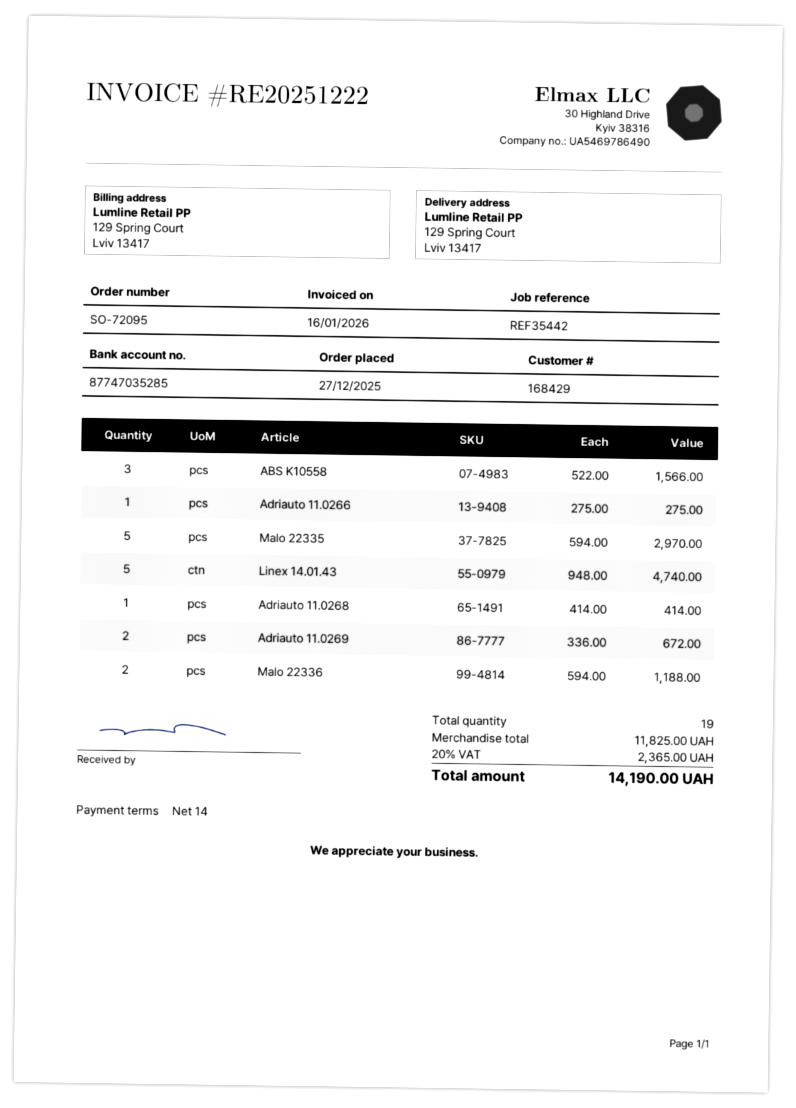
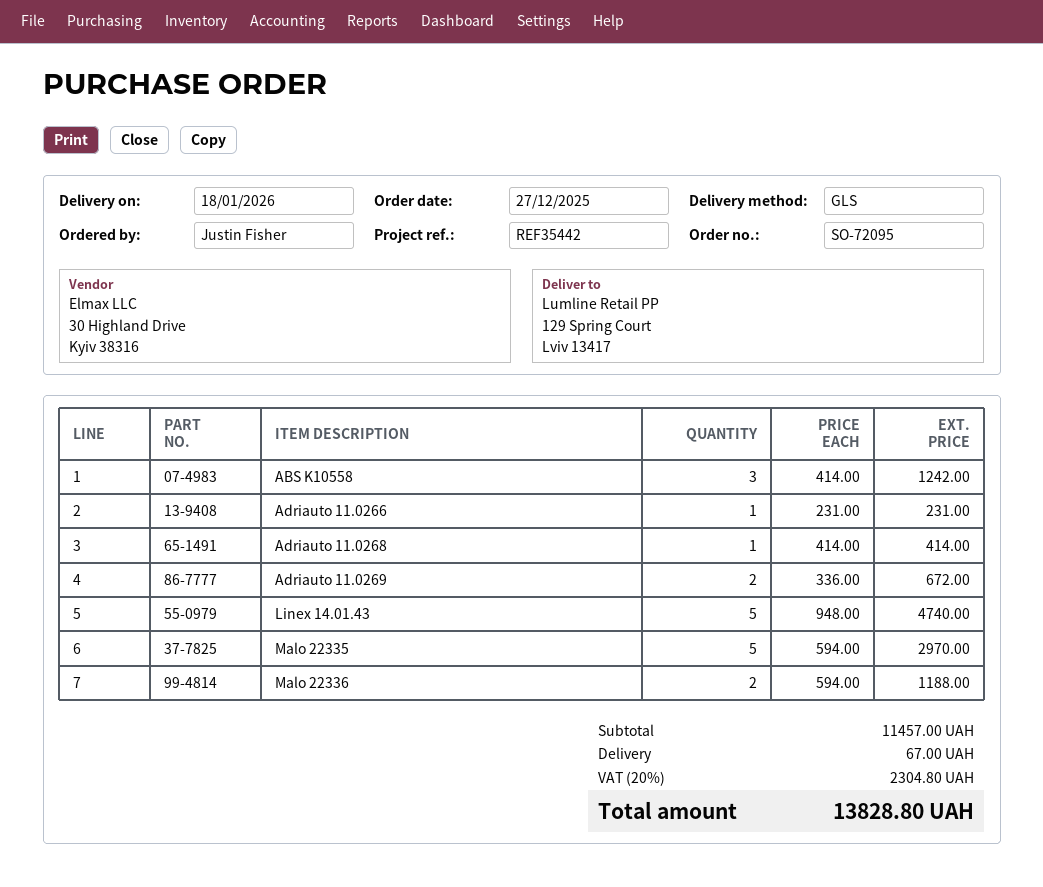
ABS K10558: 3 x 522.00 = 1566.00 -> 3 x 414.00 = 1242.00
Adriauto 11.0266: 1 x 275.00 = 275.00 -> 1 x 231.00 = 231.00
subtotal: 11825.00 -> 11457.00
shipping: none -> 67.00
tax: 20% = 2365.00 -> 20% = 2304.80
total: 14190.00 -> 13828.80

